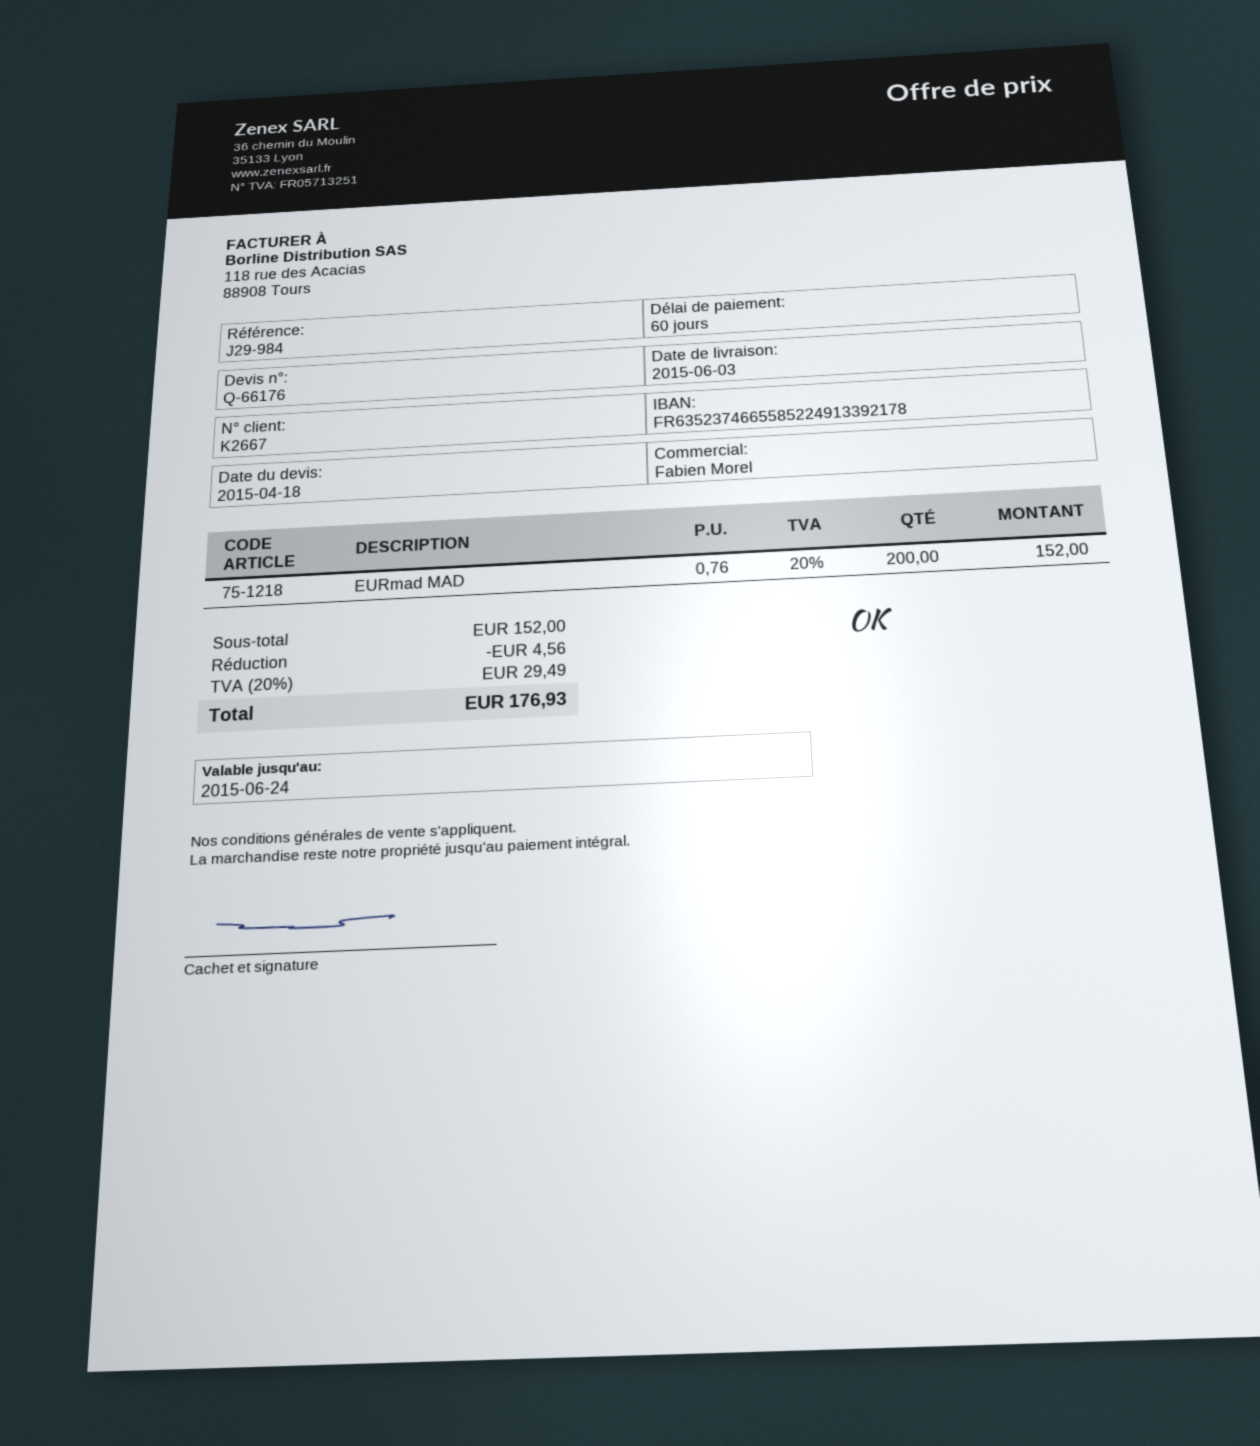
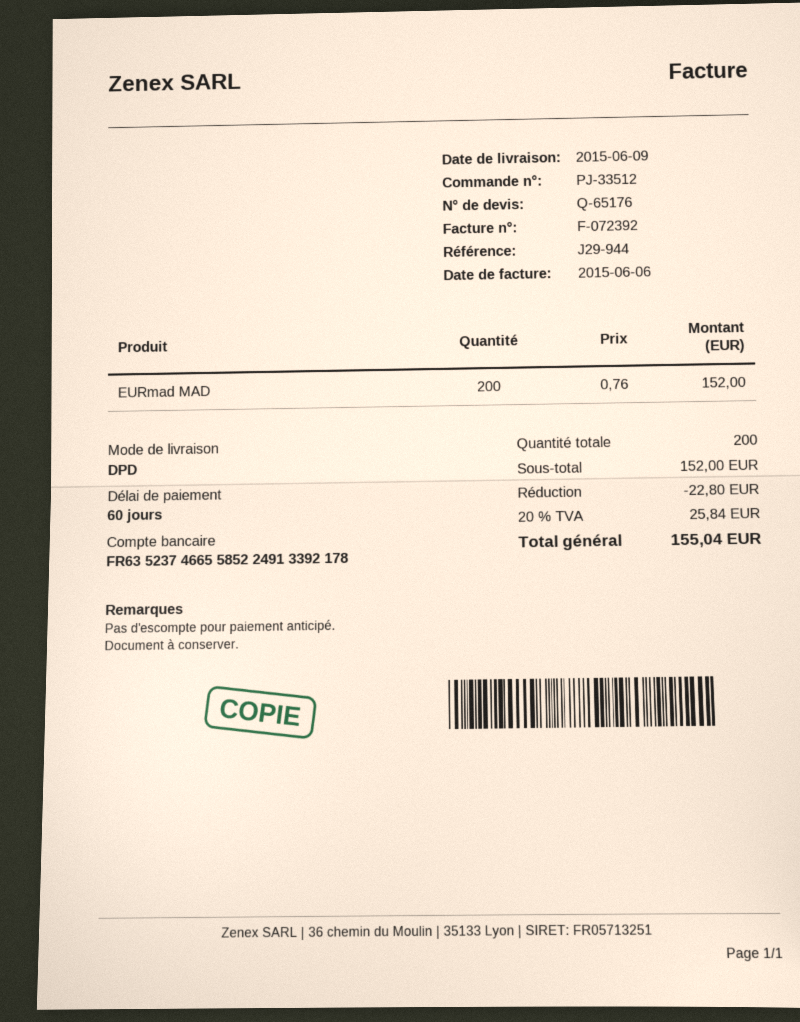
quote number: Q-66176 -> Q-65176
delivery date: 2015-06-03 -> 2015-06-09
reference: J29-984 -> J29-944
discount: 4.56 -> 22.80
tax: 20% = 29.49 -> 20% = 25.84
total: 176.93 -> 155.04

